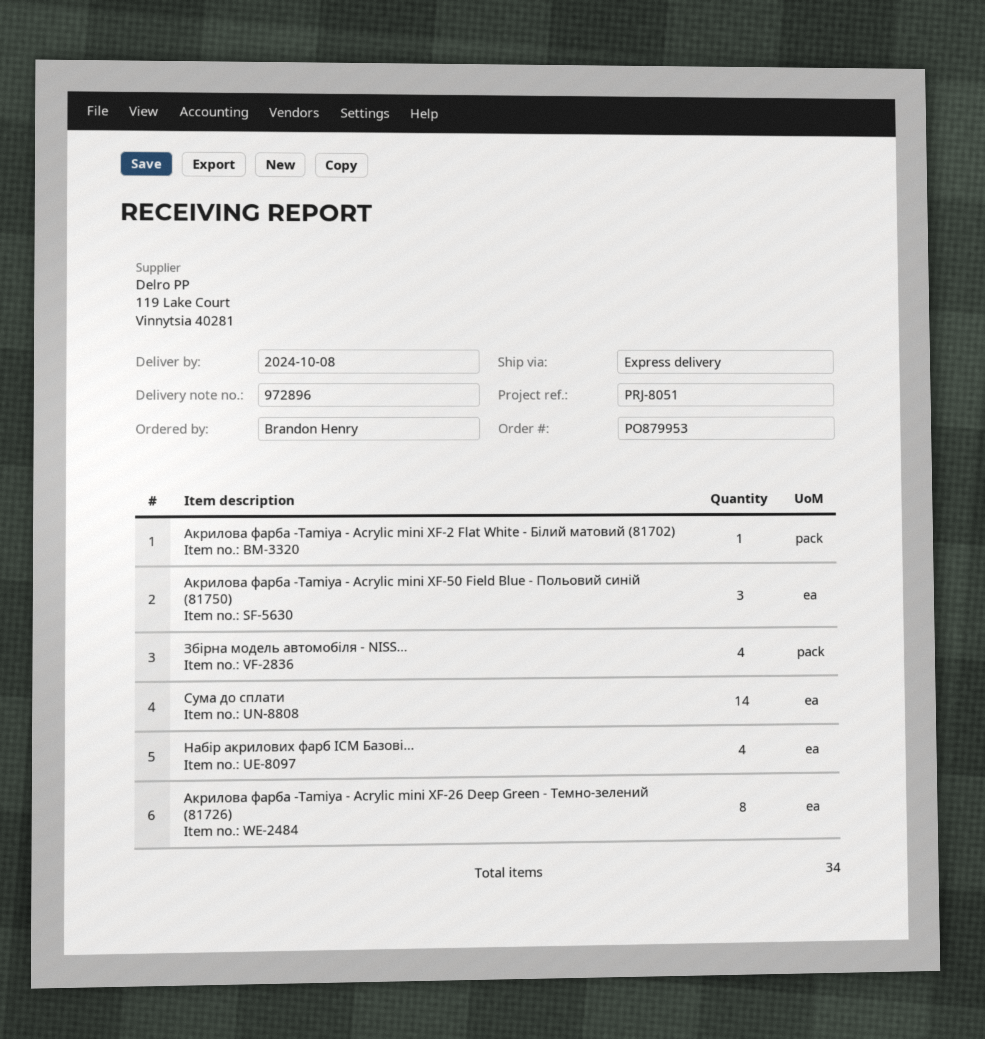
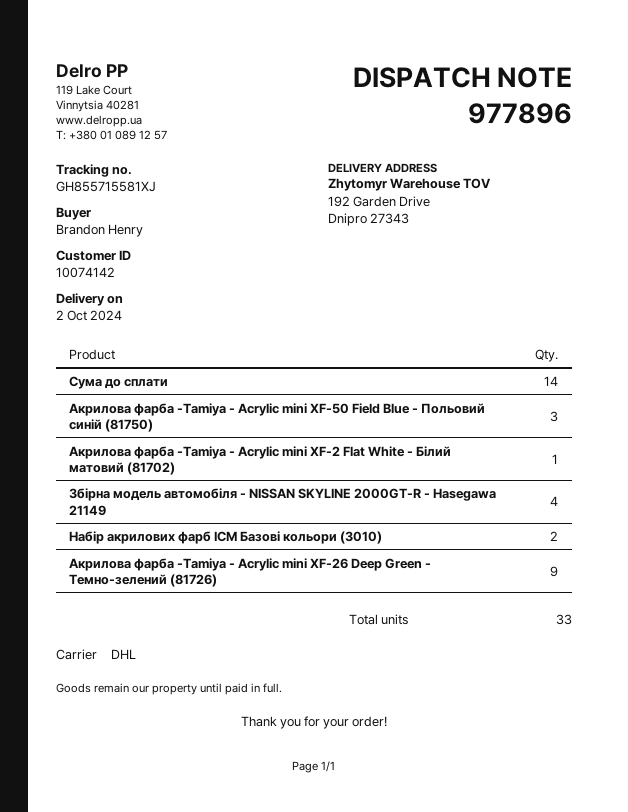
delivery note number: 972896 -> 977896
delivery date: 2024-10-08 -> 2024-10-02
shipping method: express -> DHL
Набір акрилових фарб ICM Базові...: 4 -> 2
Акрилова фарба -Tamiya - Acrylic mini XF-26 Deep Green - Темно-зелений (81726): 8 -> 9
total quantity: 34 -> 33

